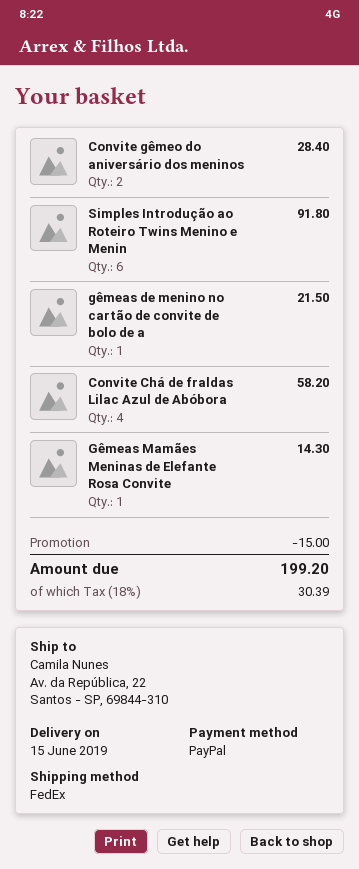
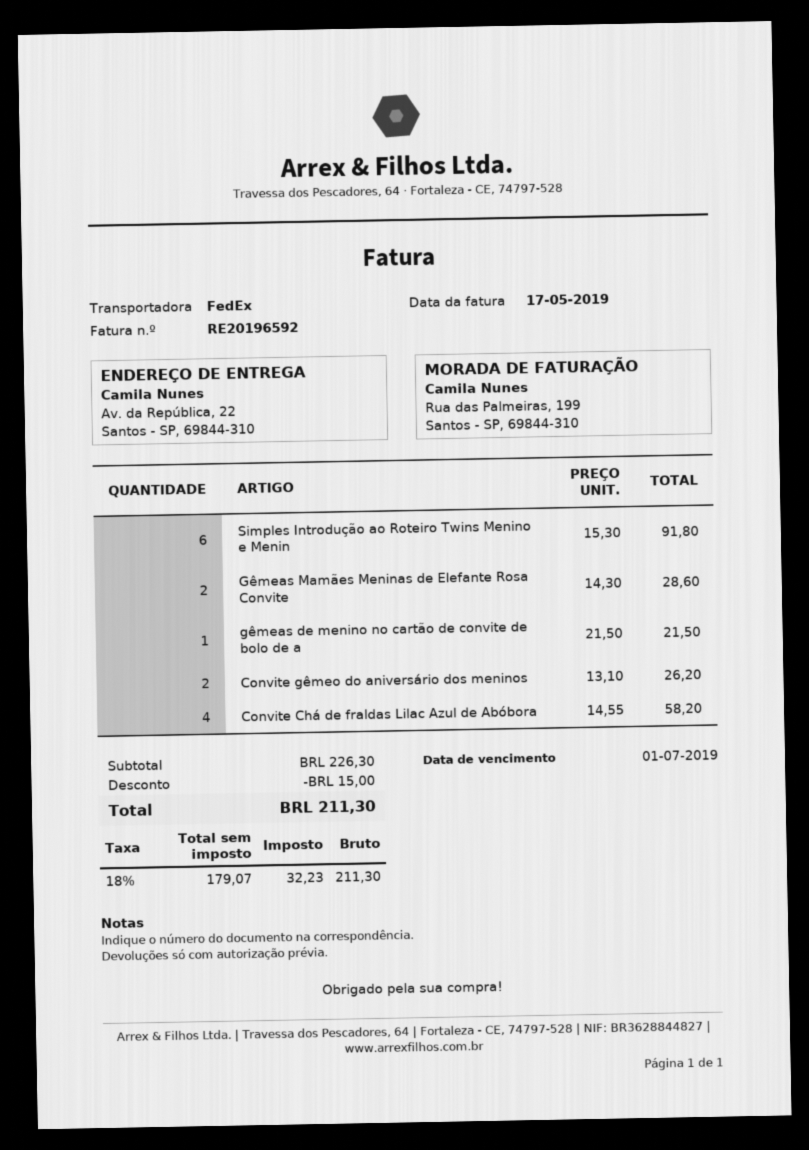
Convite gêmeo do aniversário dos meninos: 2 for 28.40 -> 2 for 26.20
Gêmeas Mamães Meninas de Elefante Rosa Convite: 1 for 14.30 -> 2 for 28.60
tax: 18% = 30.39 -> 18% = 32.23
total: 199.20 -> 211.30

